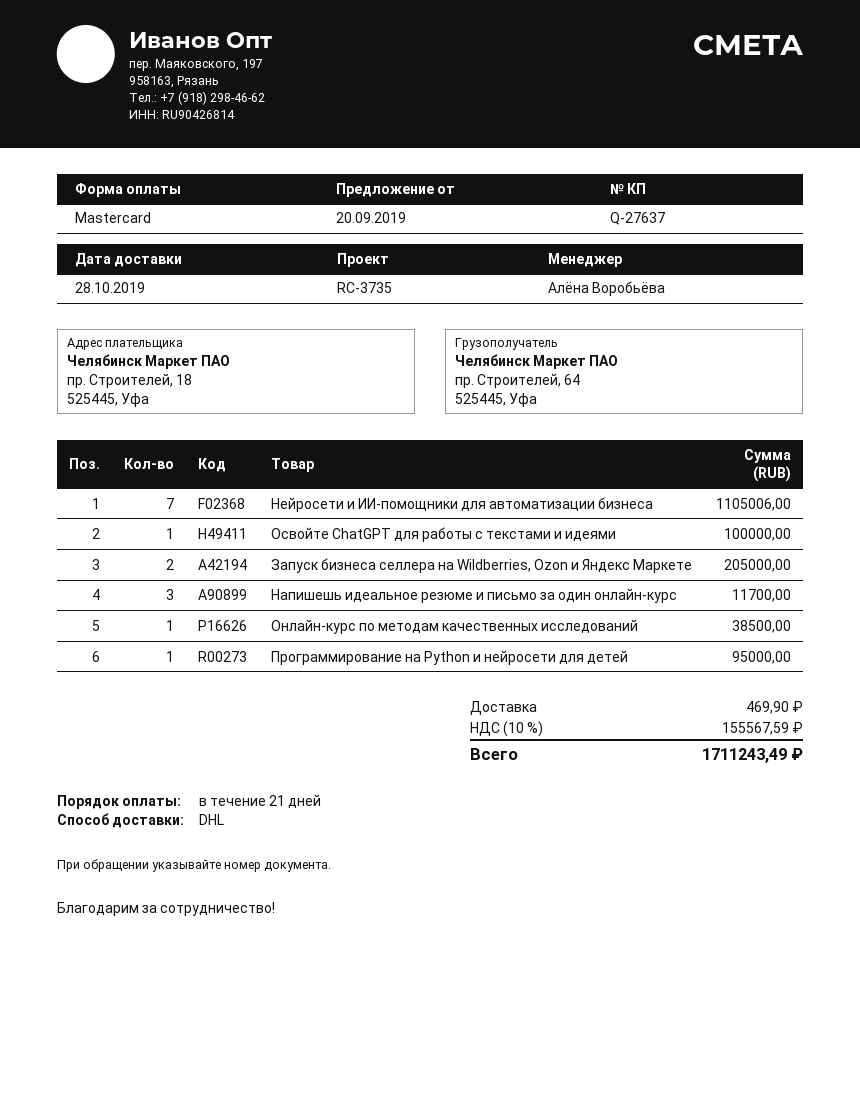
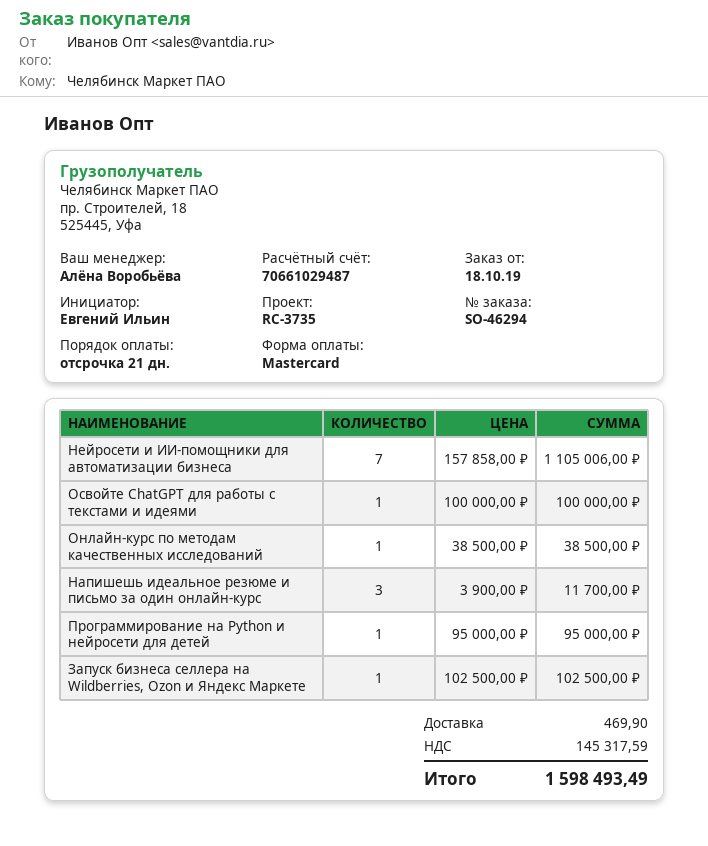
ship to: пр. Строителей, 64, 525445, Уфа -> пр. Строителей, 18, 525445, Уфа
Запуск бизнеса селлера на Wildberries, Ozon и Яндекс Маркете: 2 for 205000.00 -> 1 for 102500.00
tax: 155567.59 -> 145317.59
total: 1711243.49 -> 1598493.49

